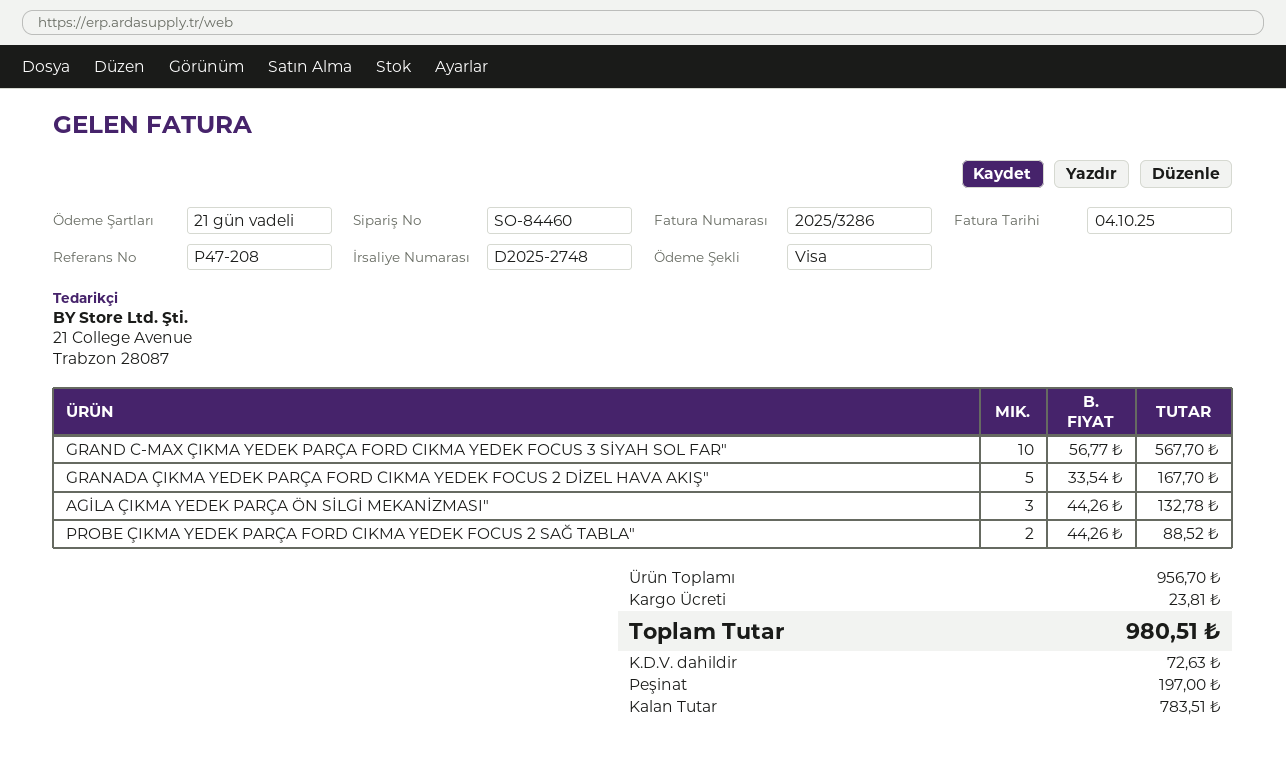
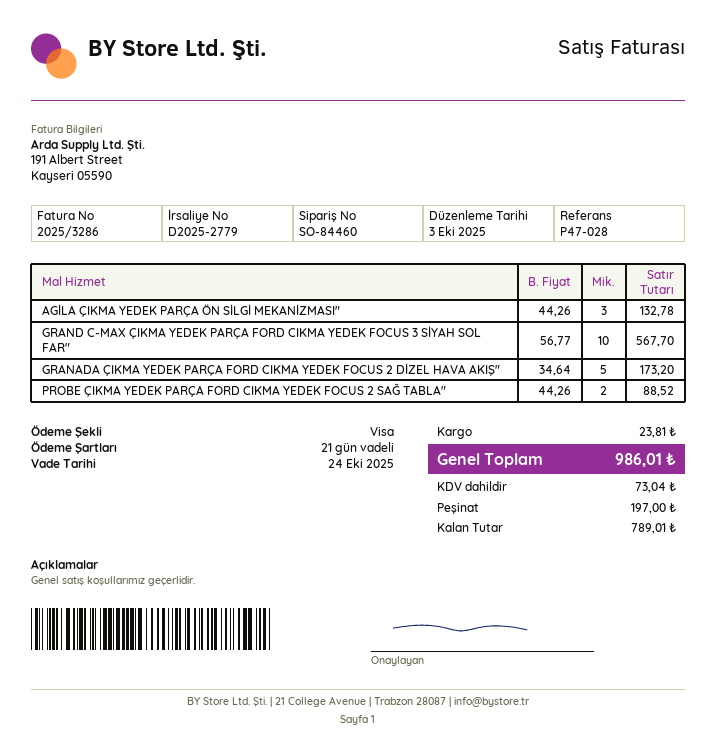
delivery note number: D2025-2748 -> D2025-2779
invoice date: 2025-10-04 -> 2025-10-03
reference: P47-208 -> P47-028
GRANADA ÇIKMA YEDEK PARÇA FORD CIKMA YEDEK FOCUS 2 DİZEL HAVA AKIŞ": 5 x 33.54 = 167.70 -> 5 x 34.64 = 173.20
tax: 72.63 -> 73.04
total: 980.51 -> 986.01
balance: 783.51 -> 789.01

